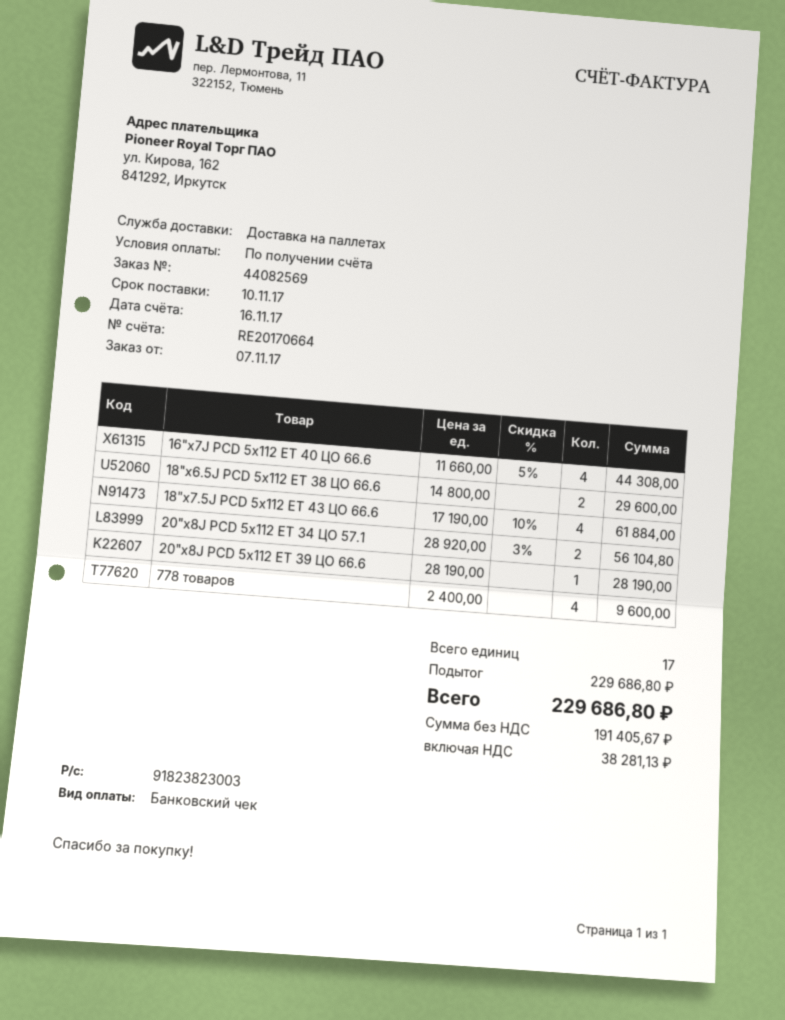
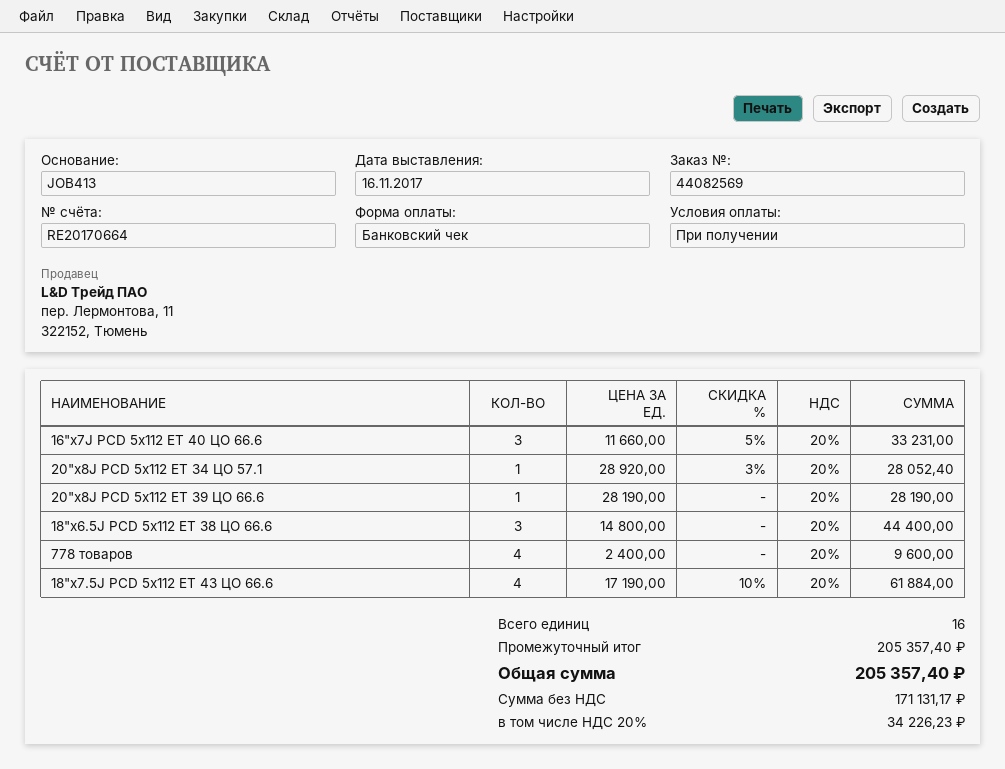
16"x7J PCD 5x112 ЕТ 40 ЦО 66.6: 4 x 11660.00 - 5% = 44308.00 -> 3 x 11660.00 - 5% = 33231.00
18"x6.5J PCD 5x112 ЕТ 38 ЦО 66.6: 2 x 14800.00 = 29600.00 -> 3 x 14800.00 = 44400.00
20"x8J PCD 5x112 ЕТ 34 ЦО 57.1: 2 x 28920.00 - 3% = 56104.80 -> 1 x 28920.00 - 3% = 28052.40
total quantity: 17 -> 16
subtotal: 229686.80 -> 205357.40
net: 191405.67 -> 171131.17
tax: 38281.13 -> 34226.23
total: 229686.80 -> 205357.40

